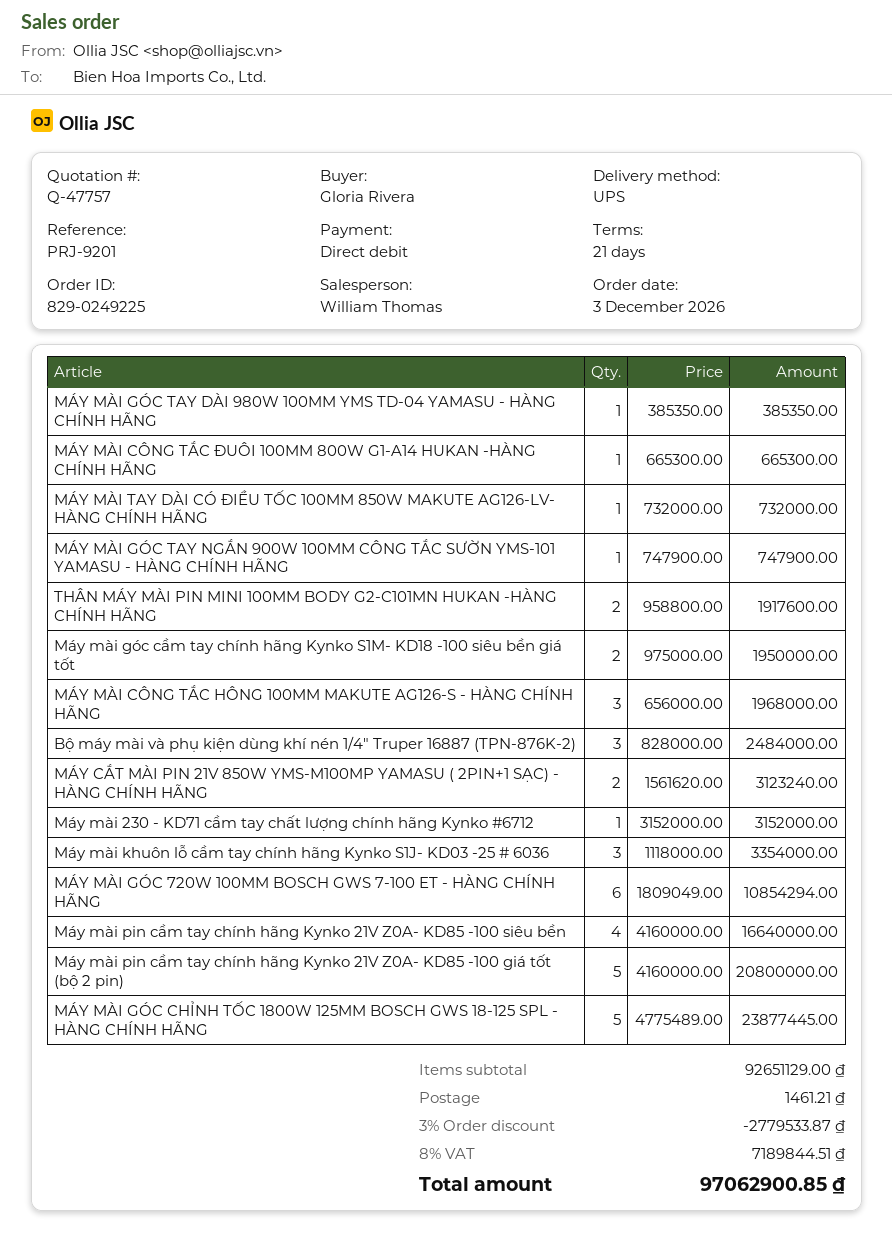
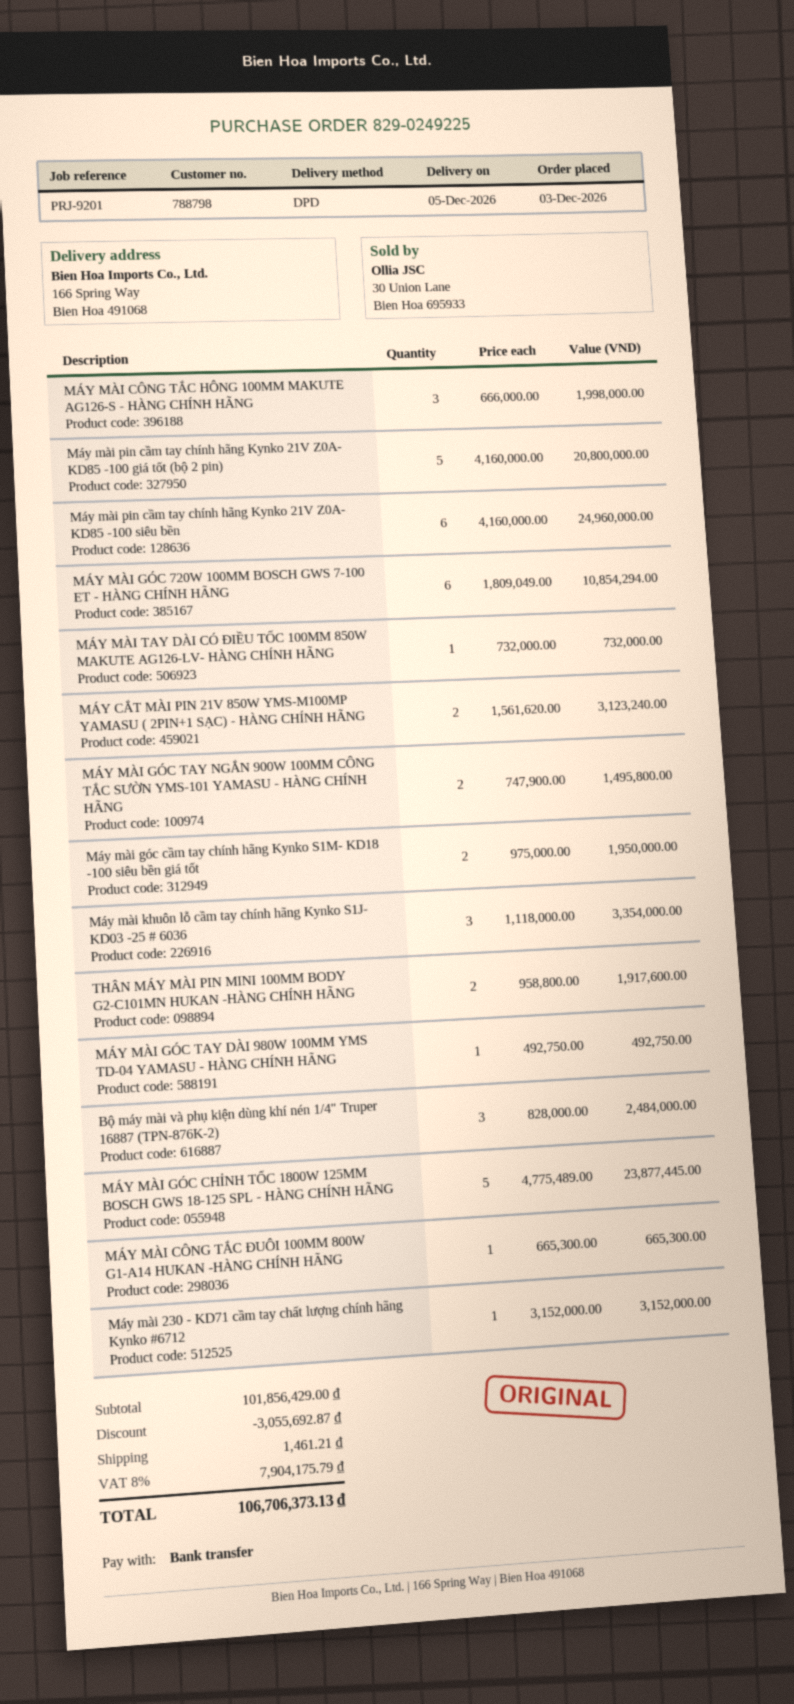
payment method: direct debit -> bank transfer
shipping method: UPS -> DPD
MÁY MÀI GÓC TAY DÀI 980W 100MM YMS TD-04 YAMASU - HÀNG CHÍNH HÃNG: 1 x 385350.00 = 385350.00 -> 1 x 492750.00 = 492750.00
MÁY MÀI GÓC TAY NGẮN 900W 100MM CÔNG TẮC SƯỜN YMS-101 YAMASU - HÀNG CHÍNH HÃNG: 1 x 747900.00 = 747900.00 -> 2 x 747900.00 = 1495800.00
MÁY MÀI CÔNG TẮC HÔNG 100MM MAKUTE AG126-S - HÀNG CHÍNH HÃNG: 3 x 656000.00 = 1968000.00 -> 3 x 666000.00 = 1998000.00
Máy mài pin cầm tay chính hãng Kynko 21V Z0A- KD85 -100 siêu bền: 4 x 4160000.00 = 16640000.00 -> 6 x 4160000.00 = 24960000.00
subtotal: 92651129.00 -> 101856429.00
discount: 2779533.87 -> 3055692.87
tax: 8% = 7189844.51 -> 8% = 7904175.79
total: 97062900.85 -> 106706373.13

